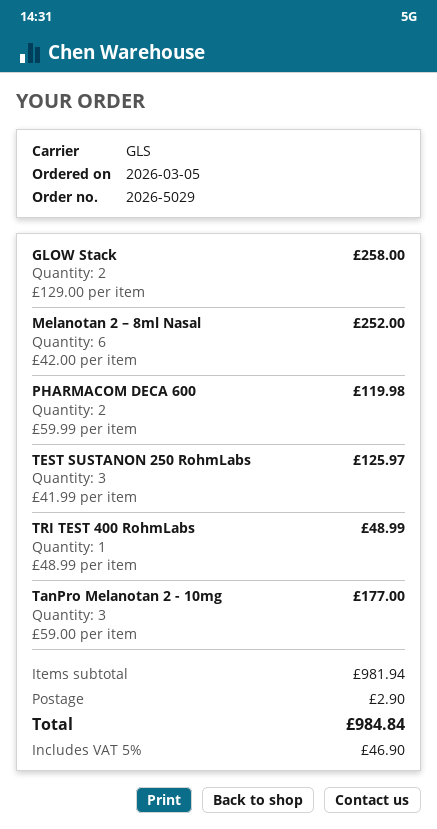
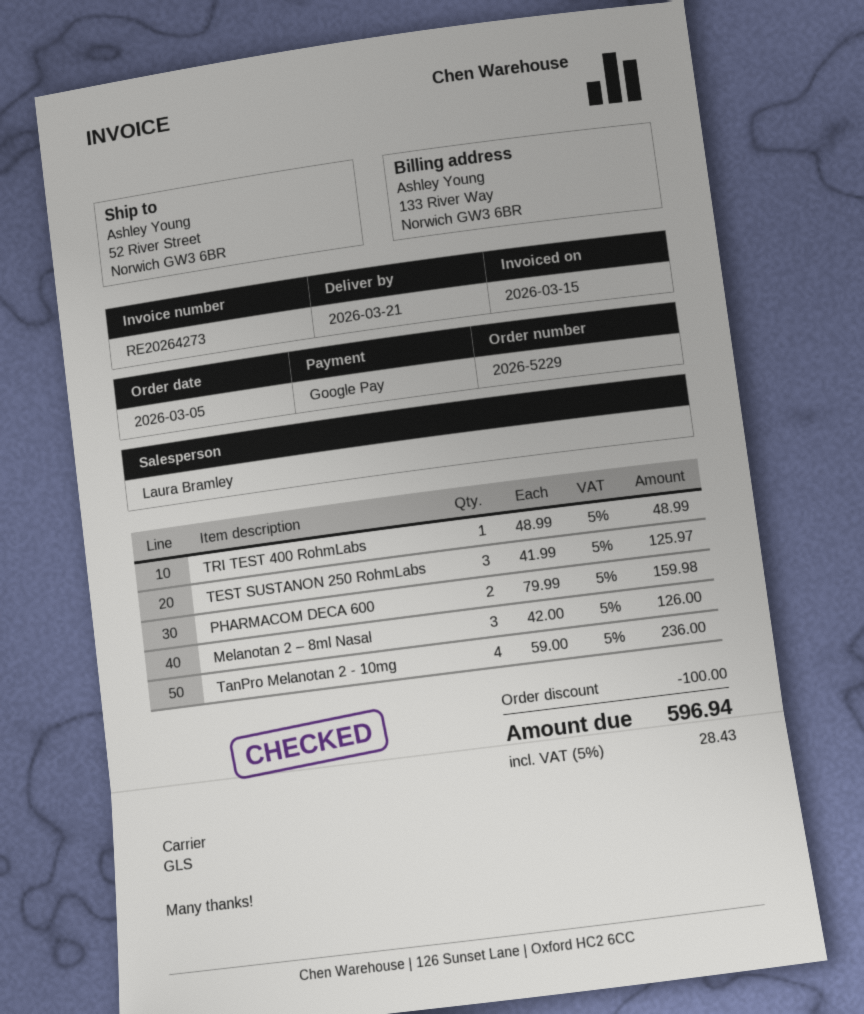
order number: 2026-5029 -> 2026-5229
GLOW Stack: 2 x 129.00 = 258.00 -> none
Melanotan 2 – 8ml Nasal: 6 x 42.00 = 252.00 -> 3 x 42.00 = 126.00
PHARMACOM DECA 600: 2 x 59.99 = 119.98 -> 2 x 79.99 = 159.98
TanPro Melanotan 2 - 10mg: 3 x 59.00 = 177.00 -> 4 x 59.00 = 236.00
discount: none -> 100.00
shipping: 2.90 -> none
tax: 5% = 46.90 -> 5% = 28.43
total: 984.84 -> 596.94

